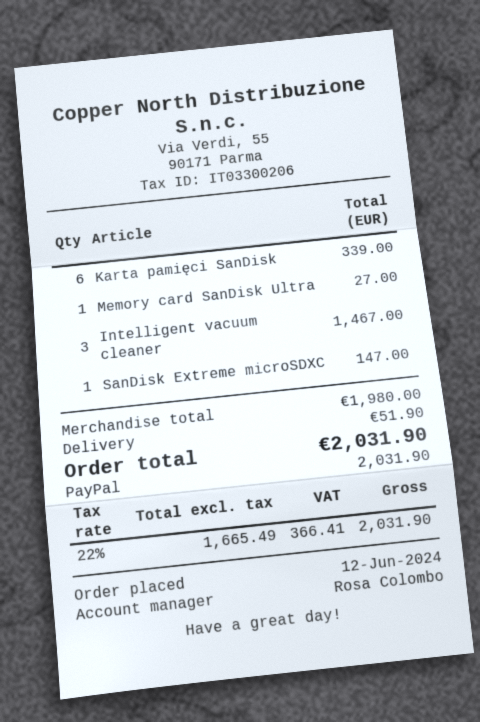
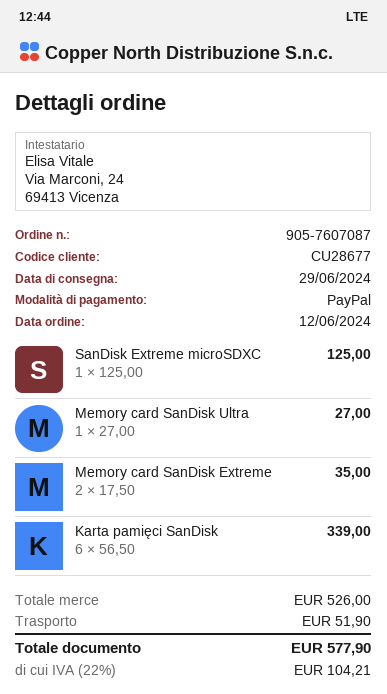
Intelligent vacuum cleaner: 3 for 1467.00 -> none
SanDisk Extreme microSDXC: 1 for 147.00 -> 1 for 125.00
Memory card SanDisk Extreme: none -> 2 for 35.00
subtotal: 1980.00 -> 526.00
tax: 22% = 366.41 -> 22% = 104.21
total: 2031.90 -> 577.90

